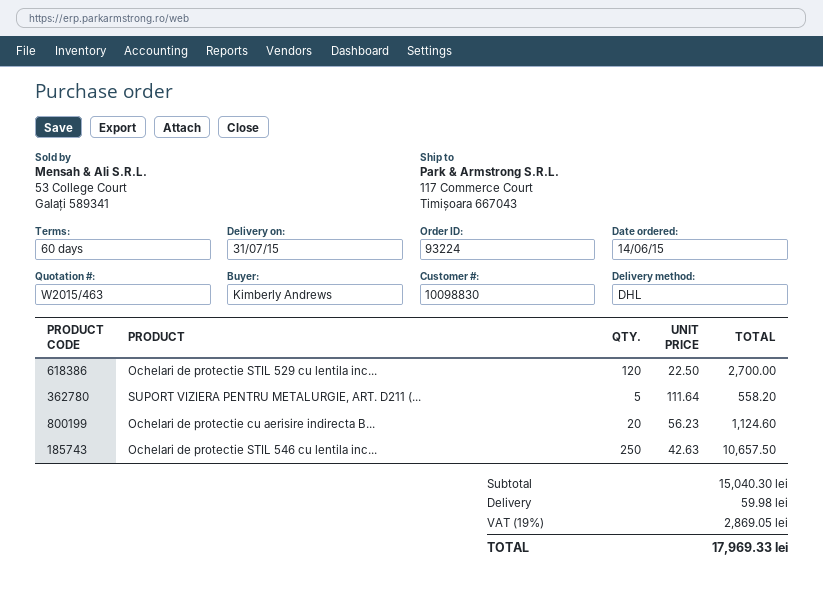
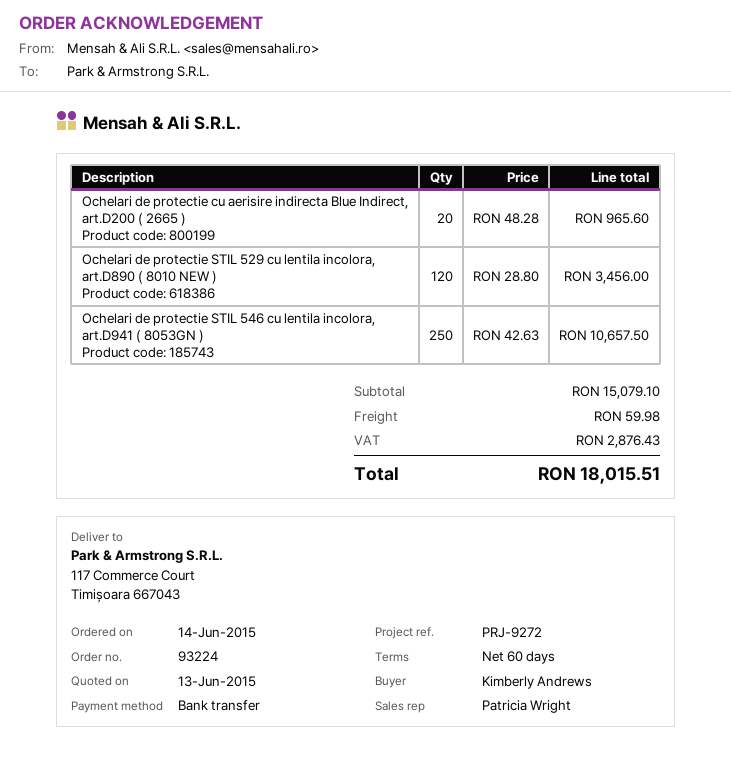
Ochelari de protectie STIL 529 cu lentila inc...: 120 x 22.50 = 2700.00 -> 120 x 28.80 = 3456.00
SUPORT VIZIERA PENTRU METALURGIE, ART. D211 (...: 5 x 111.64 = 558.20 -> none
Ochelari de protectie cu aerisire indirecta B...: 20 x 56.23 = 1124.60 -> 20 x 48.28 = 965.60
subtotal: 15040.30 -> 15079.10
tax: 2869.05 -> 2876.43
total: 17969.33 -> 18015.51

